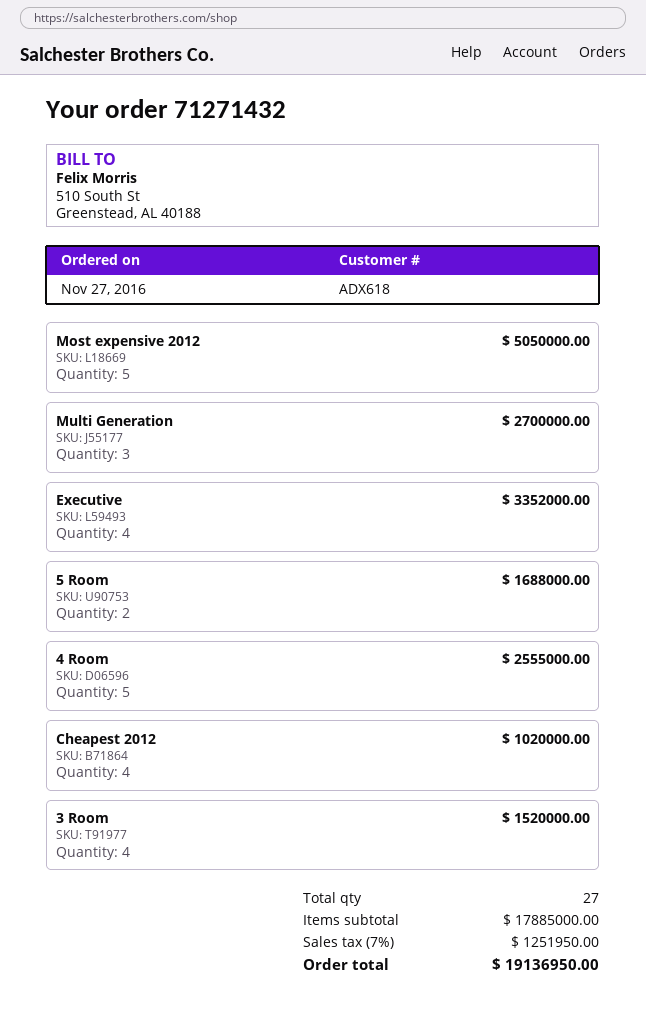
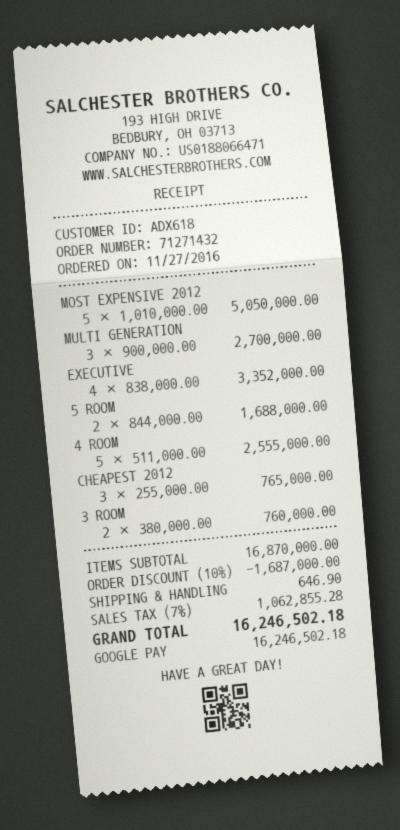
Cheapest 2012: 4 for 1020000.00 -> 3 for 765000.00
3 Room: 4 for 1520000.00 -> 2 for 760000.00
subtotal: 17885000.00 -> 16870000.00
discount: none -> 10% = 1687000.00
shipping: none -> 646.90
tax: 7% = 1251950.00 -> 7% = 1062855.28
total: 19136950.00 -> 16246502.18

